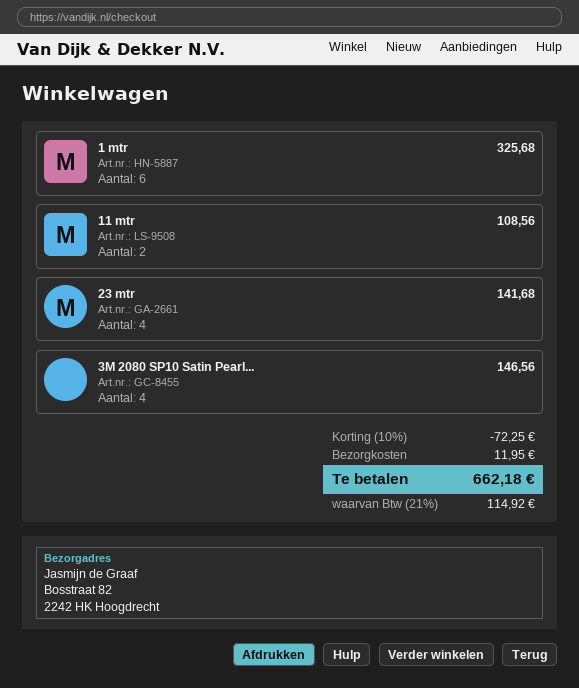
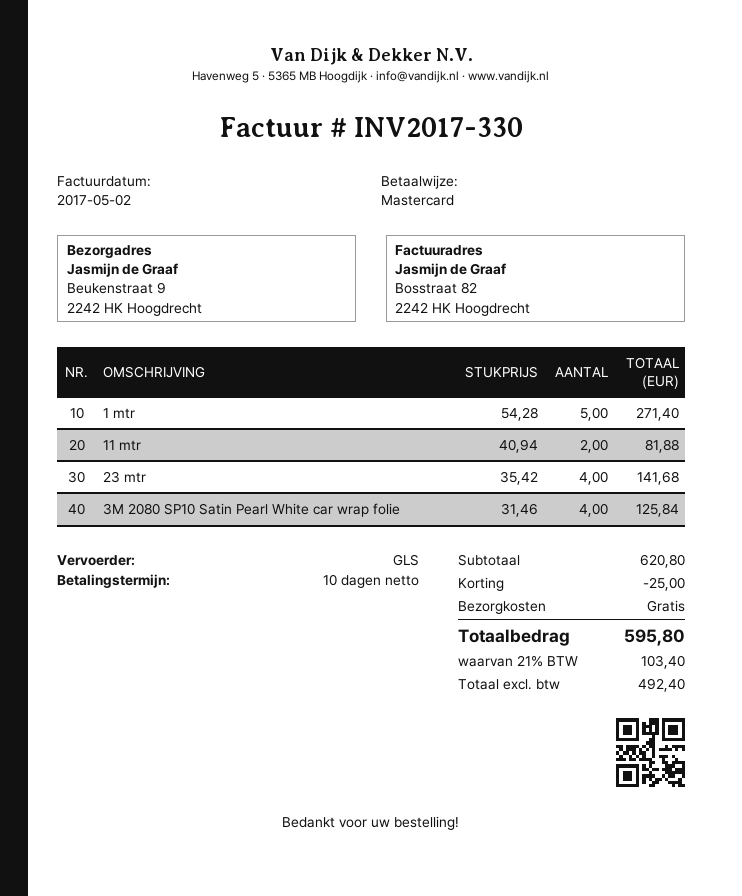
ship to: Bosstraat 82, 2242 HK Hoogdrecht -> Beukenstraat 9, 2242 HK Hoogdrecht
1 mtr: 6 for 325.68 -> 5 for 271.40
11 mtr: 2 for 108.56 -> 2 for 81.88
3M 2080 SP10 Satin Pearl...: 4 for 146.56 -> 4 for 125.84
discount: 72.25 -> 25.00
shipping: 11.95 -> 0.00
tax: 21% = 114.92 -> 21% = 103.40
total: 662.18 -> 595.80

